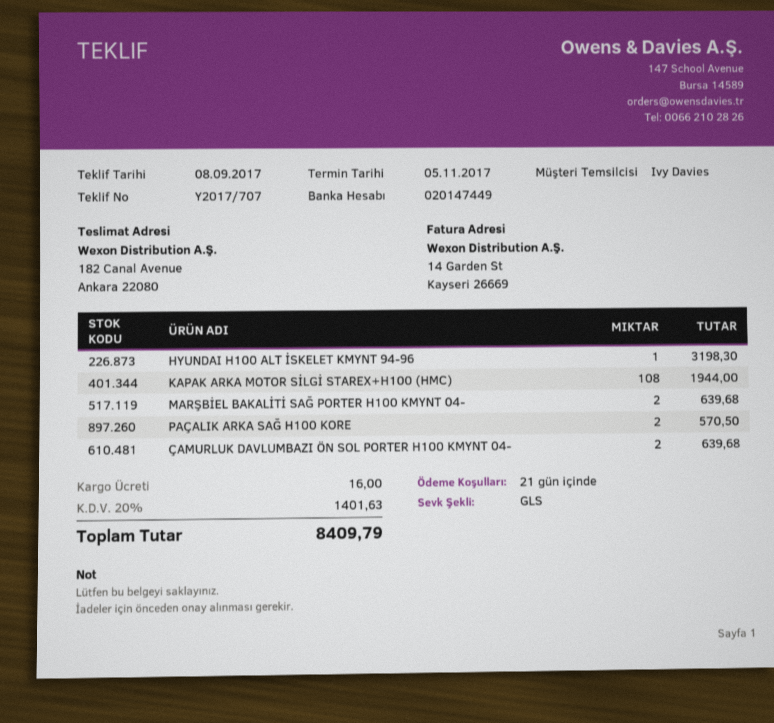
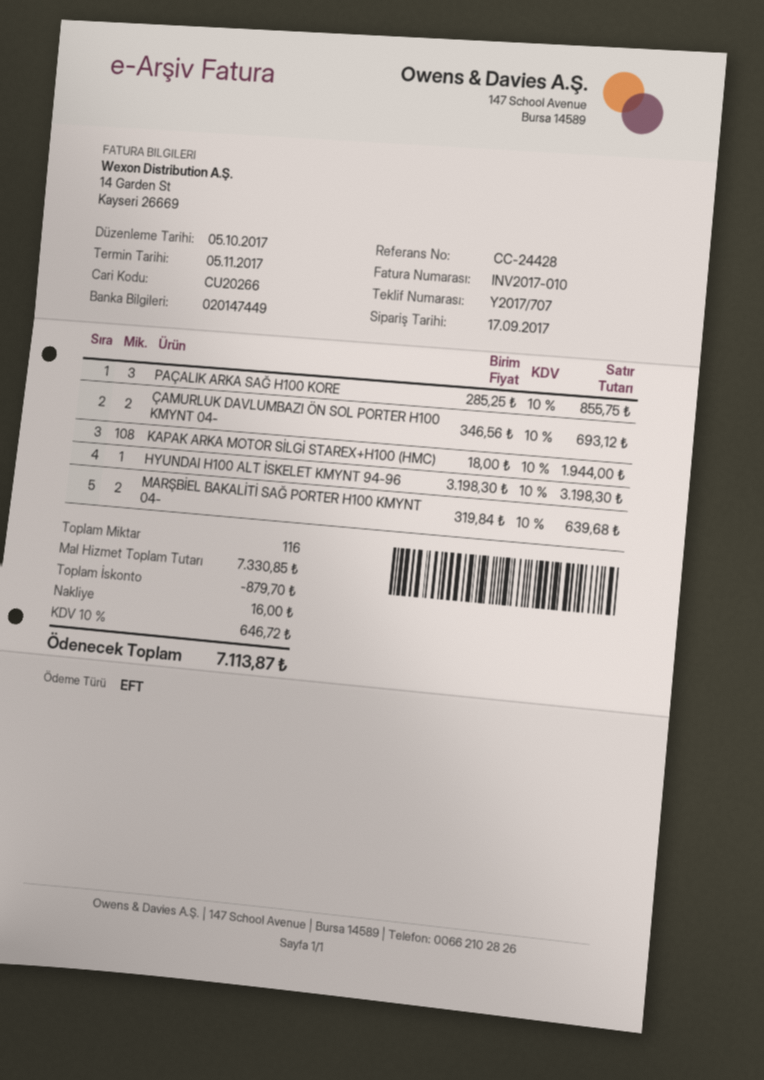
PAÇALIK ARKA SAĞ H100 KORE: 2 for 570.50 -> 3 for 855.75
ÇAMURLUK DAVLUMBAZI ÖN SOL PORTER H100 KMYNT 04-: 2 for 639.68 -> 2 for 693.12
discount: none -> 879.70
tax: 20% = 1401.63 -> 10% = 646.72
total: 8409.79 -> 7113.87

